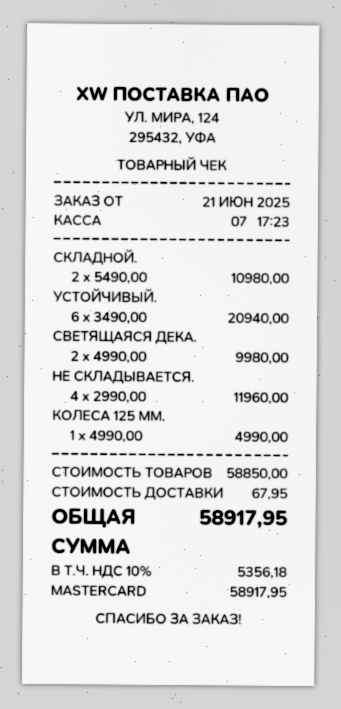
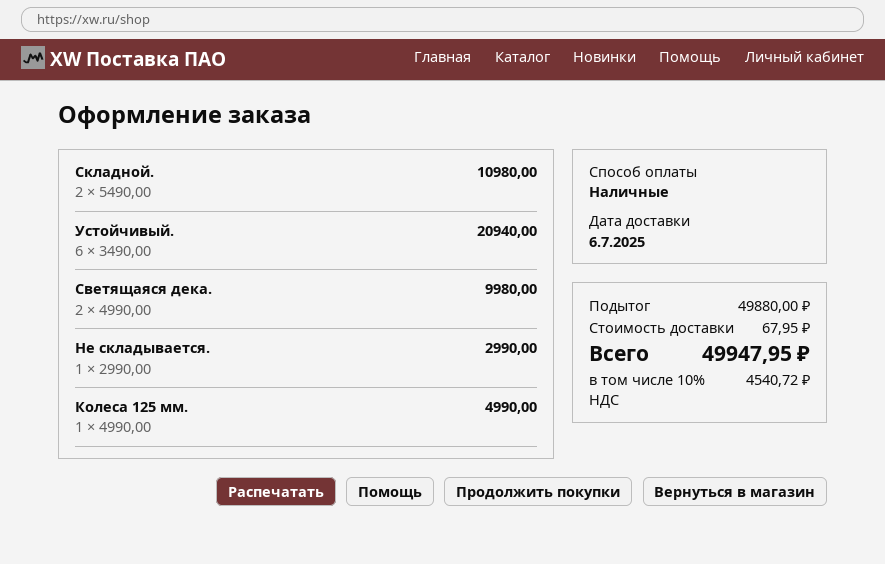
payment method: Mastercard -> cash
НЕ СКЛАДЫВАЕТСЯ.: 4 x 2990.00 = 11960.00 -> 1 x 2990.00 = 2990.00
subtotal: 58850.00 -> 49880.00
tax: 10% = 5356.18 -> 10% = 4540.72
total: 58917.95 -> 49947.95

